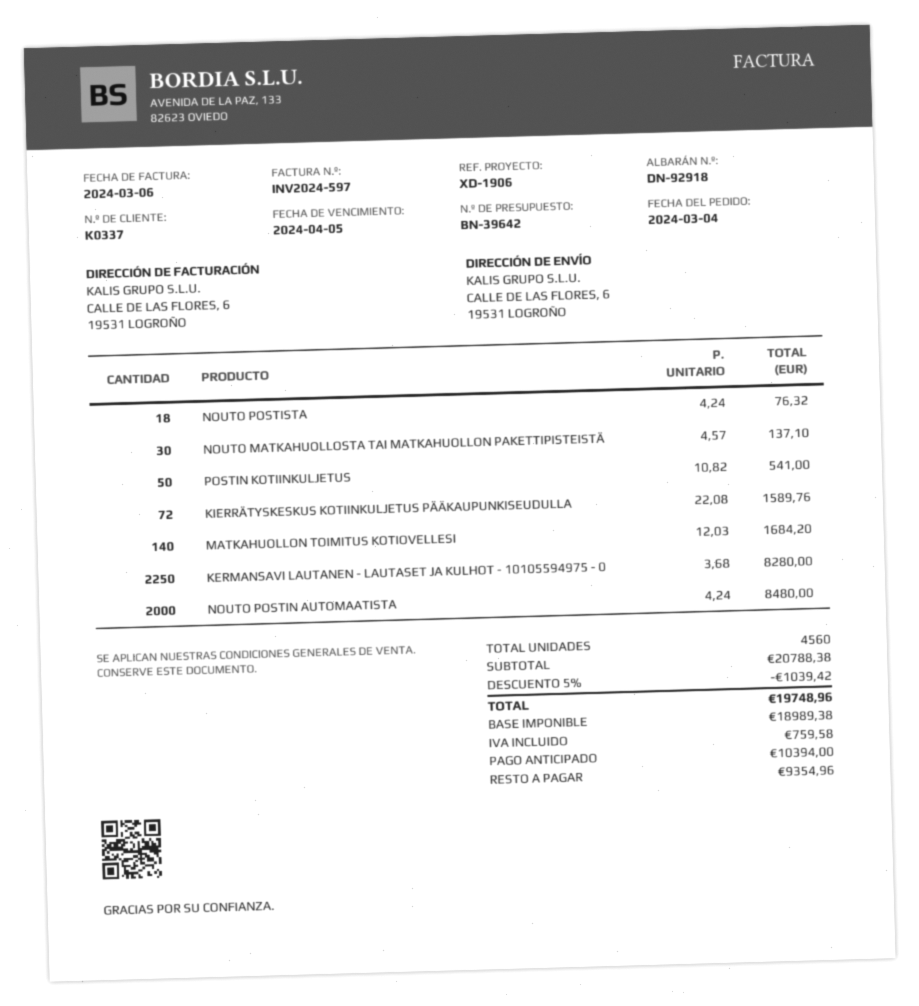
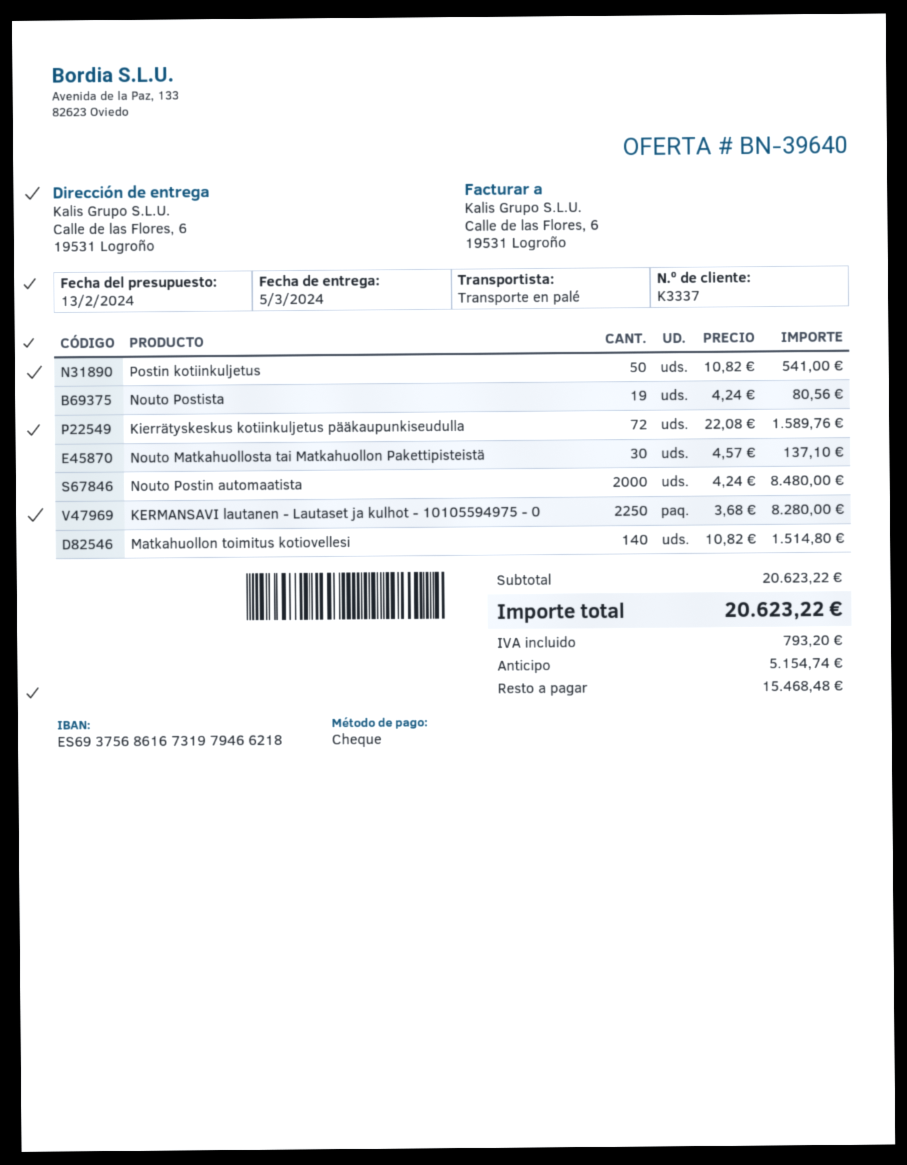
quote number: BN-39642 -> BN-39640
customer number: K0337 -> K3337
NOUTO POSTISTA: 18 x 4.24 = 76.32 -> 19 x 4.24 = 80.56
MATKAHUOLLON TOIMITUS KOTIOVELLESI: 140 x 12.03 = 1684.20 -> 140 x 10.82 = 1514.80
subtotal: 20788.38 -> 20623.22
discount: 5% = 1039.42 -> none
tax: 759.58 -> 793.20
total: 19748.96 -> 20623.22
deposit: 10394.00 -> 5154.74
balance: 9354.96 -> 15468.48

